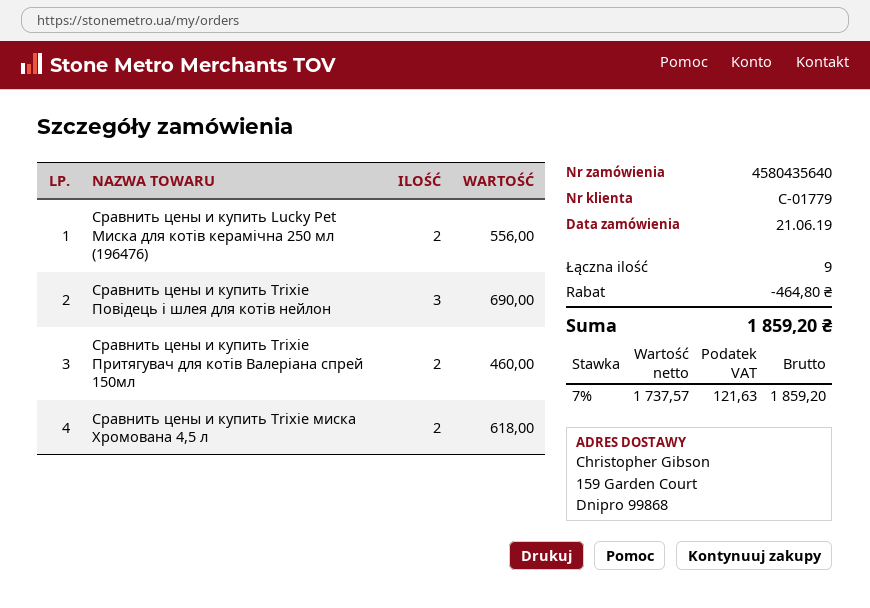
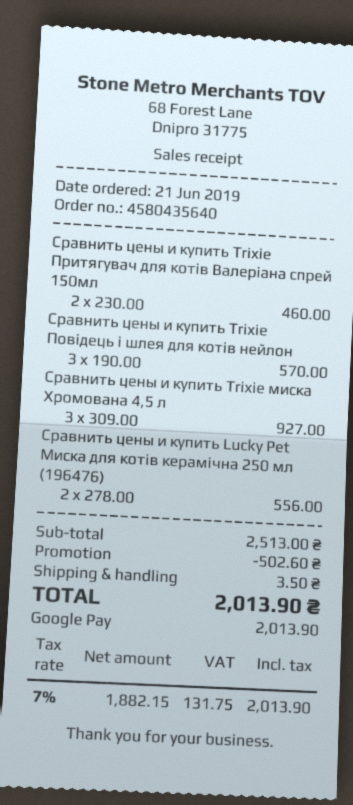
Сравнить цены и купить Trixie Повідець і шлея для котів нейлон: 3 for 690.00 -> 3 for 570.00
Сравнить цены и купить Trixie миска Хромована 4,5 л: 2 for 618.00 -> 3 for 927.00
discount: 464.80 -> 502.60
shipping: none -> 3.50
net: 1737.57 -> 1882.15
tax: 7% = 121.63 -> 7% = 131.75
total: 1859.20 -> 2013.90

